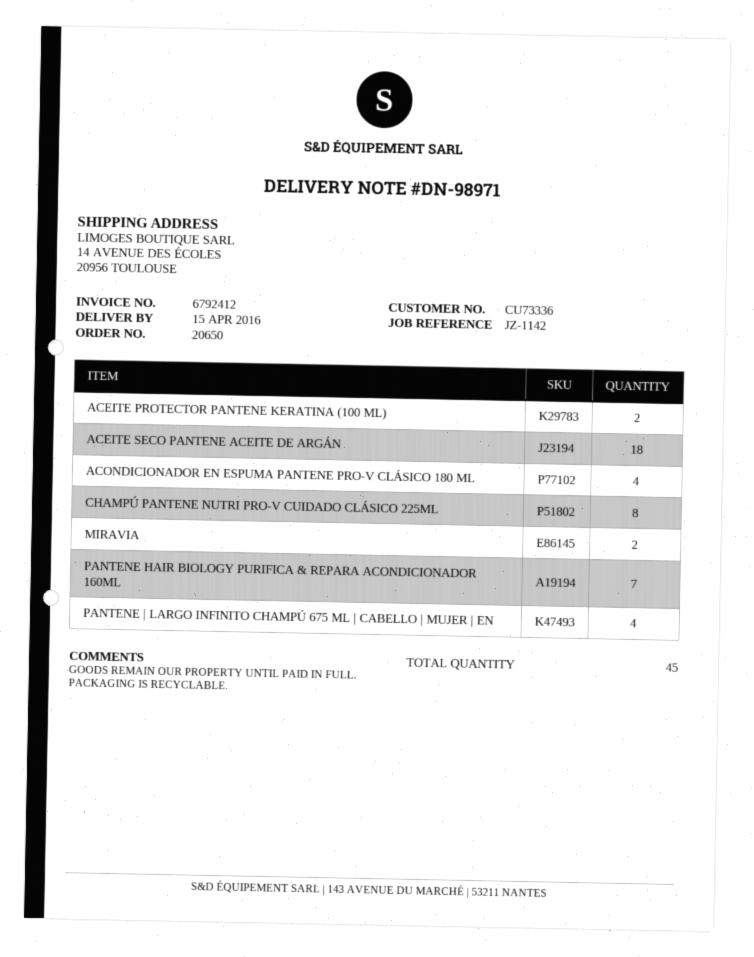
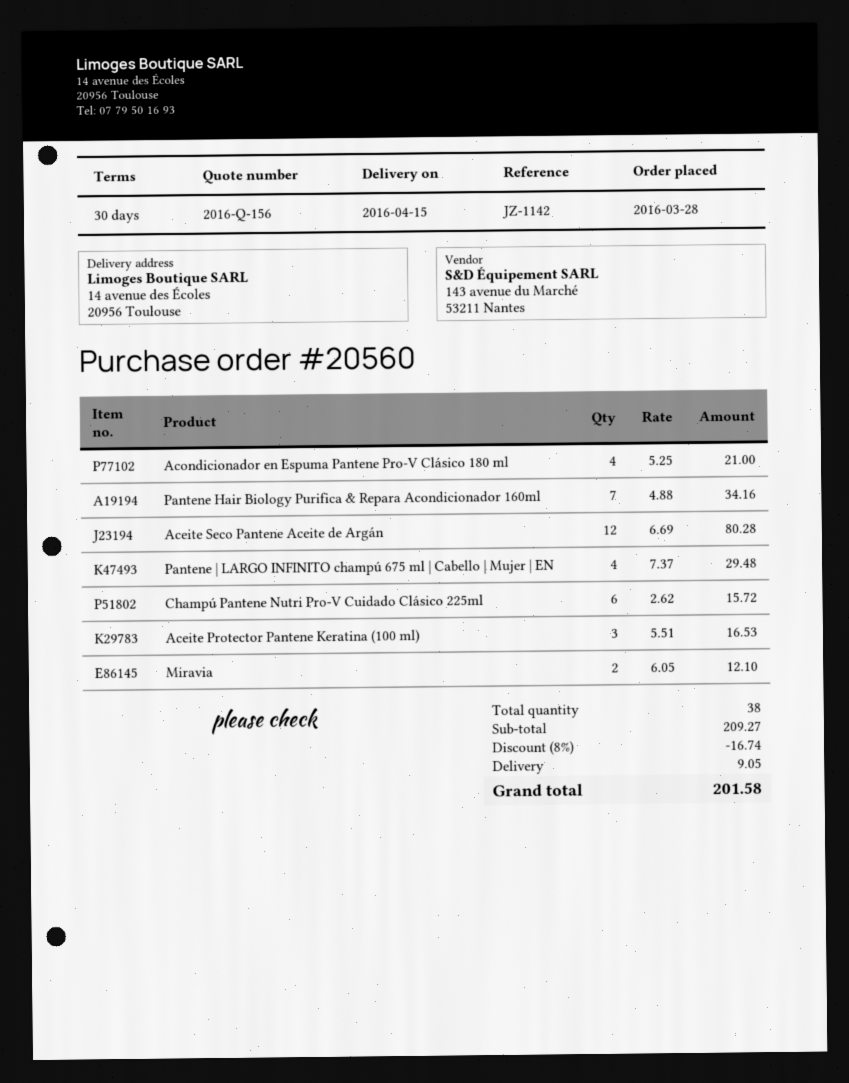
order number: 20650 -> 20560
ACEITE PROTECTOR PANTENE KERATINA (100 ML): 2 -> 3
ACEITE SECO PANTENE ACEITE DE ARGÁN: 18 -> 12
CHAMPÚ PANTENE NUTRI PRO-V CUIDADO CLÁSICO 225ML: 8 -> 6
total quantity: 45 -> 38

